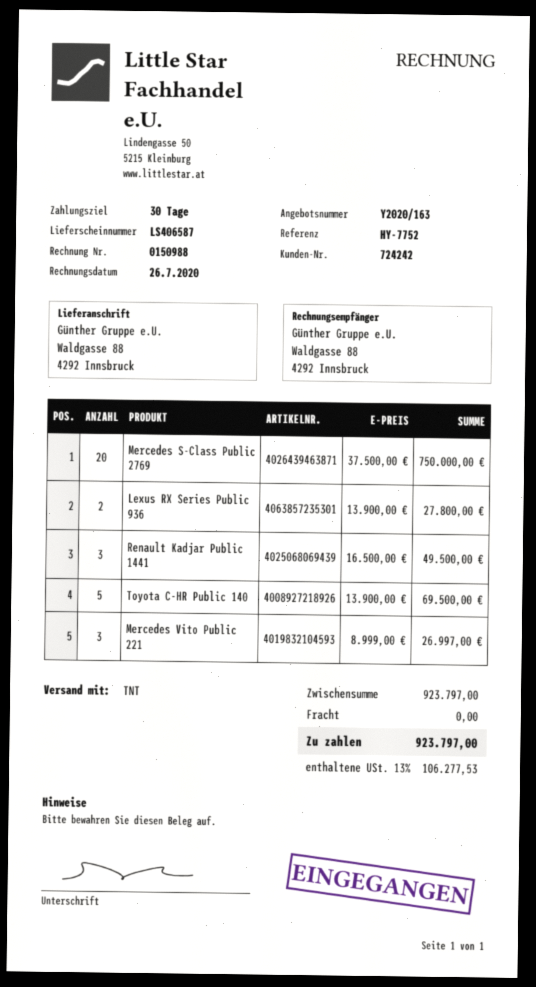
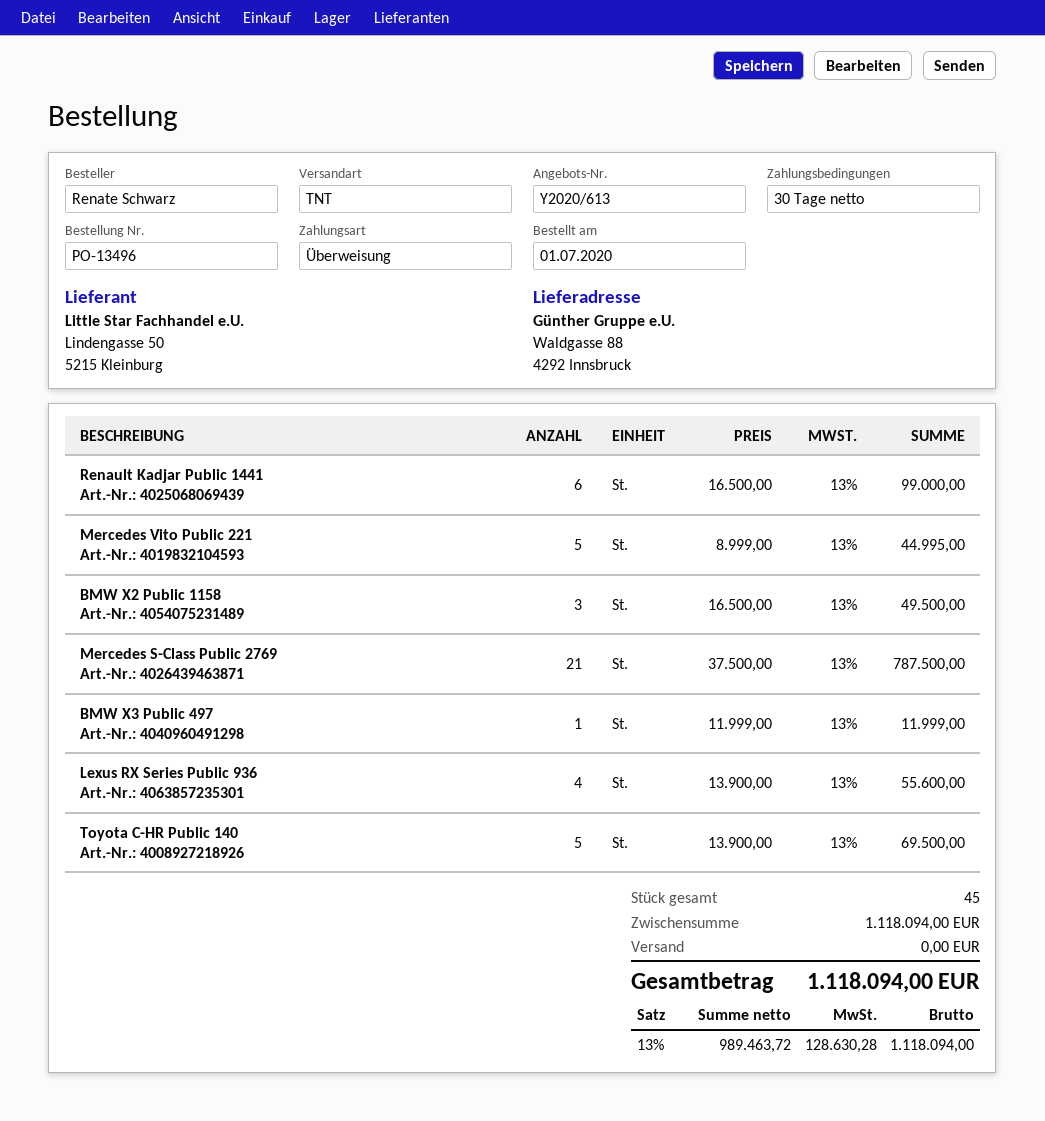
quote number: Y2020/163 -> Y2020/613
Mercedes S-Class Public 2769: 20 x 37500.00 = 750000.00 -> 21 x 37500.00 = 787500.00
Lexus RX Series Public 936: 2 x 13900.00 = 27800.00 -> 4 x 13900.00 = 55600.00
Renault Kadjar Public 1441: 3 x 16500.00 = 49500.00 -> 6 x 16500.00 = 99000.00
Mercedes Vito Public 221: 3 x 8999.00 = 26997.00 -> 5 x 8999.00 = 44995.00
BMW X2 Public 1158: none -> 3 x 16500.00 = 49500.00
BMW X3 Public 497: none -> 1 x 11999.00 = 11999.00
subtotal: 923797.00 -> 1118094.00
tax: 13% = 106277.53 -> 13% = 128630.28
total: 923797.00 -> 1118094.00

